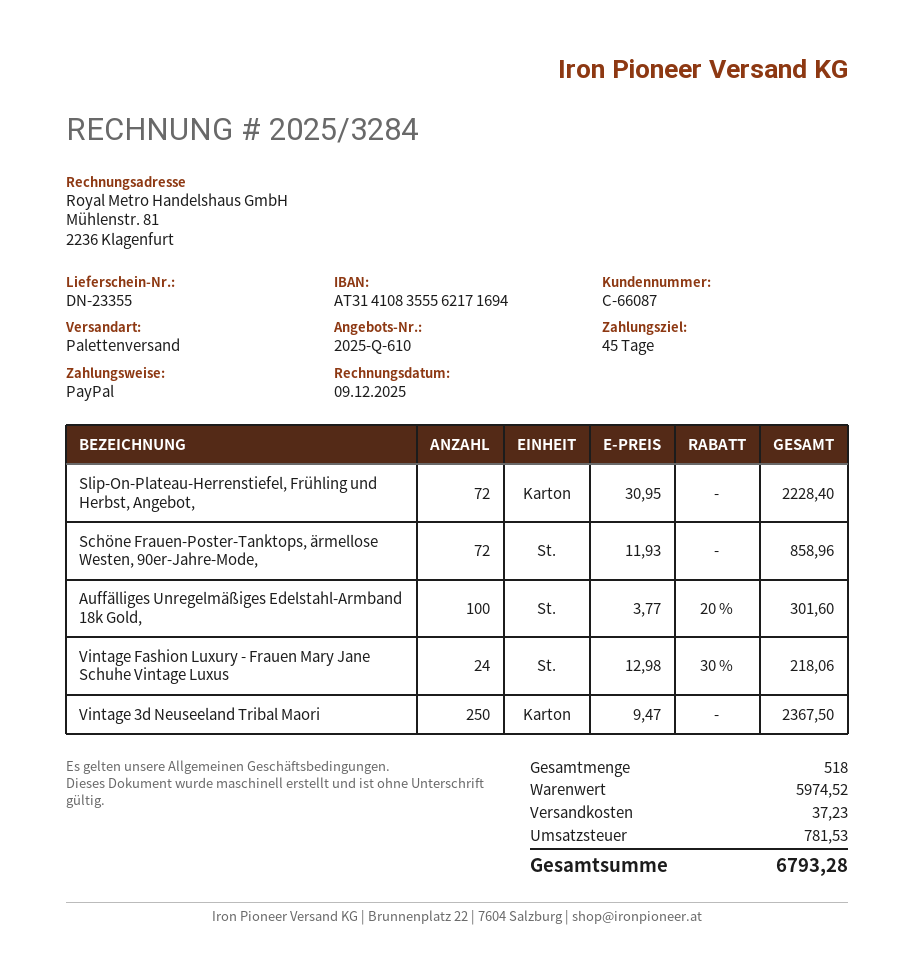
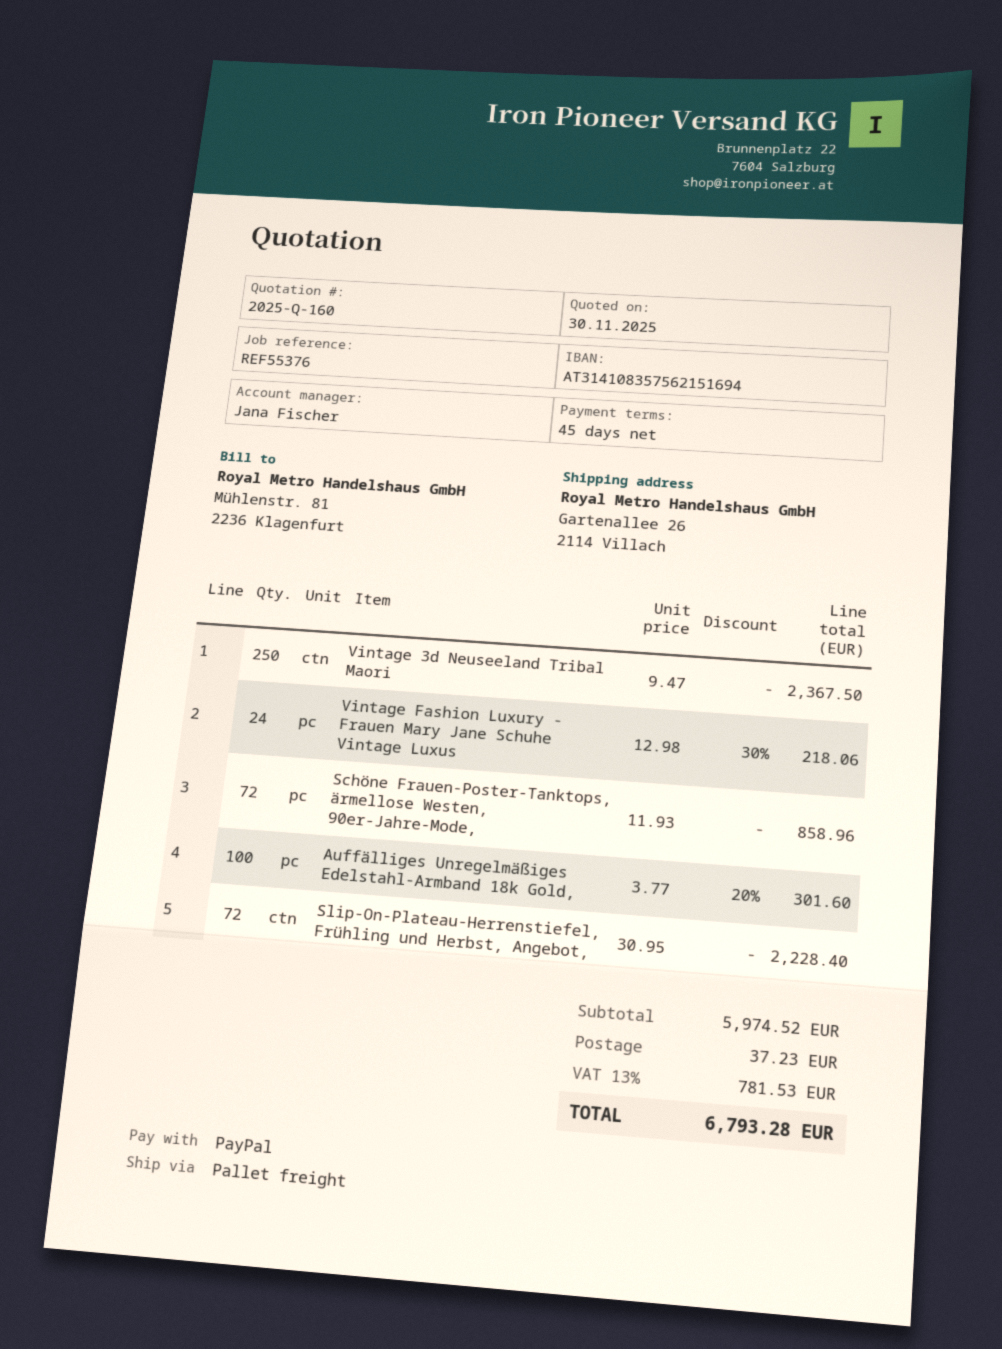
quote number: 2025-Q-610 -> 2025-Q-160
bank account: AT314108355562171694 -> AT314108357562151694

